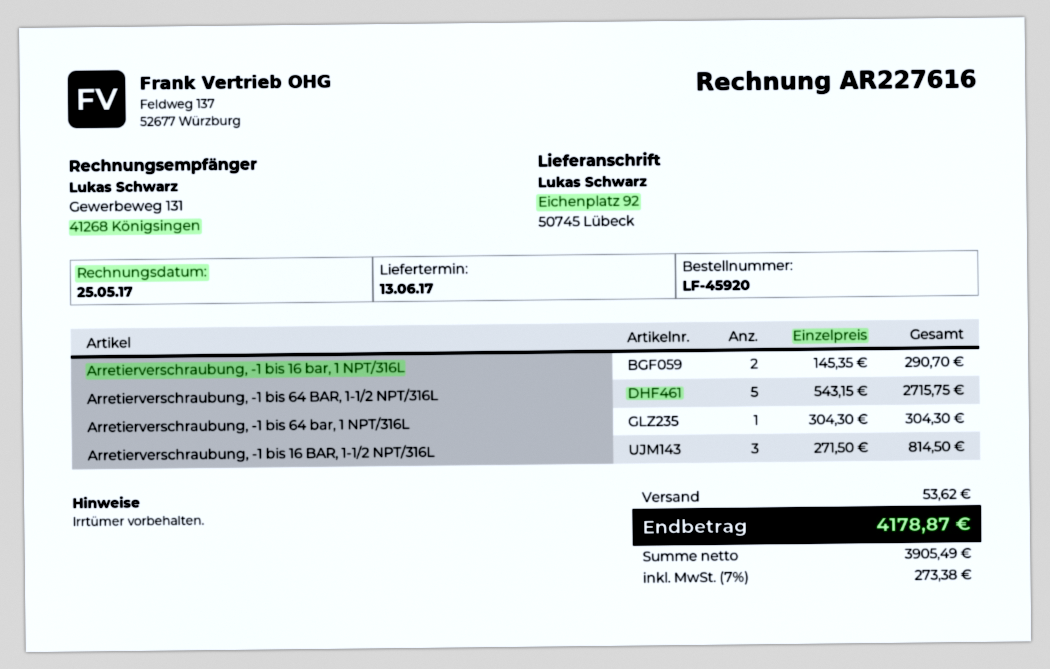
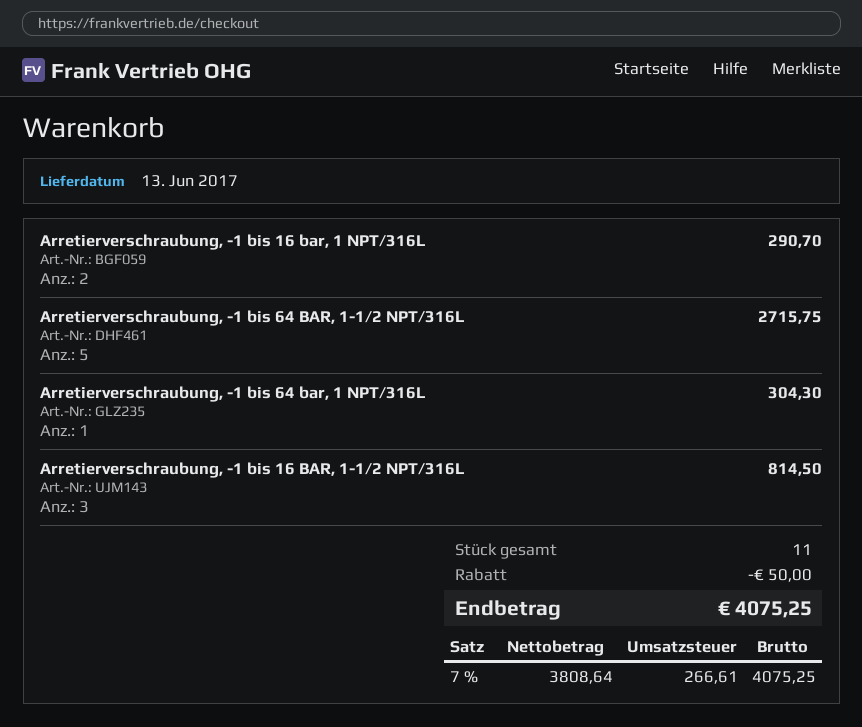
discount: none -> 50.00
shipping: 53.62 -> none
net: 3905.49 -> 3808.64
tax: 7% = 273.38 -> 7% = 266.61
total: 4178.87 -> 4075.25

